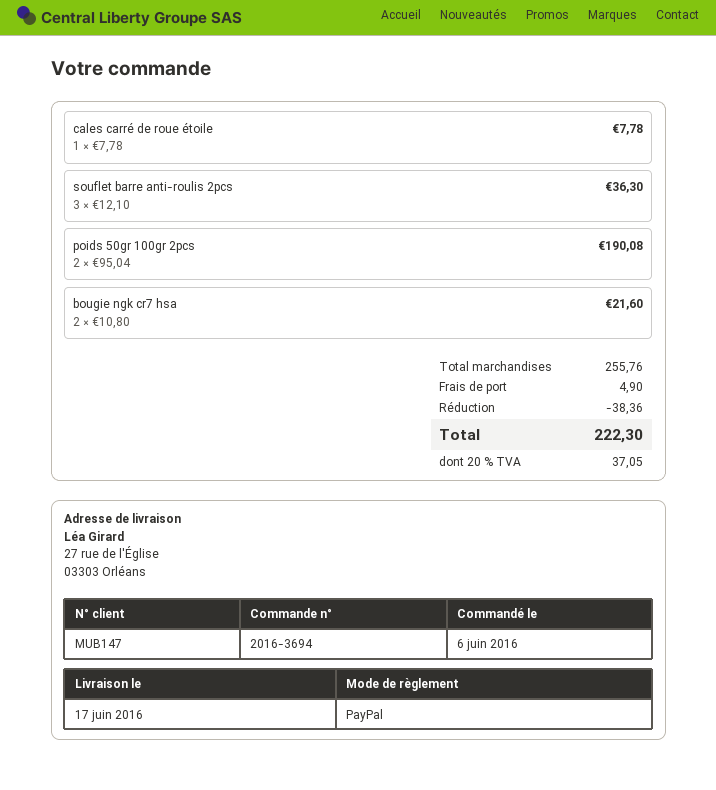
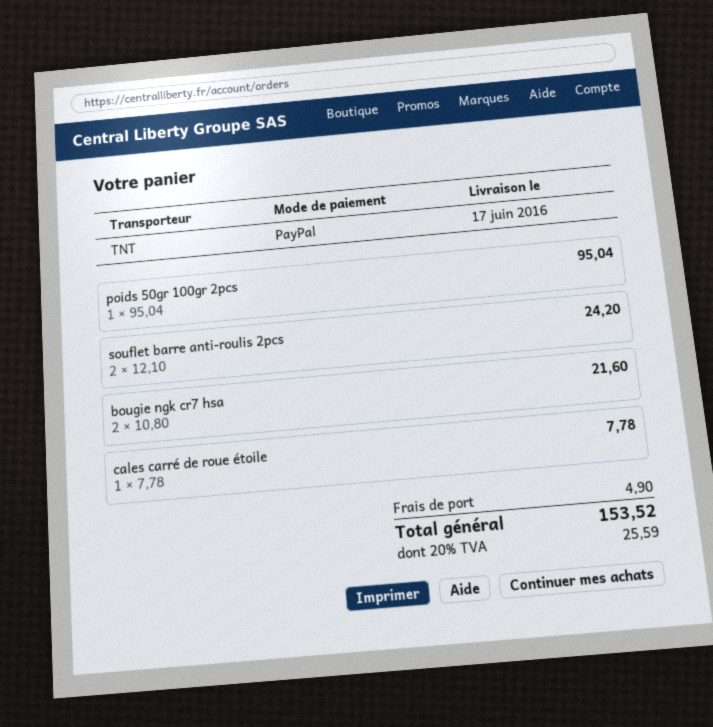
souflet barre anti-roulis 2pcs: 3 x 12.10 = 36.30 -> 2 x 12.10 = 24.20
poids 50gr 100gr 2pcs: 2 x 95.04 = 190.08 -> 1 x 95.04 = 95.04
discount: 38.36 -> none
tax: 20% = 37.05 -> 20% = 25.59
total: 222.30 -> 153.52

